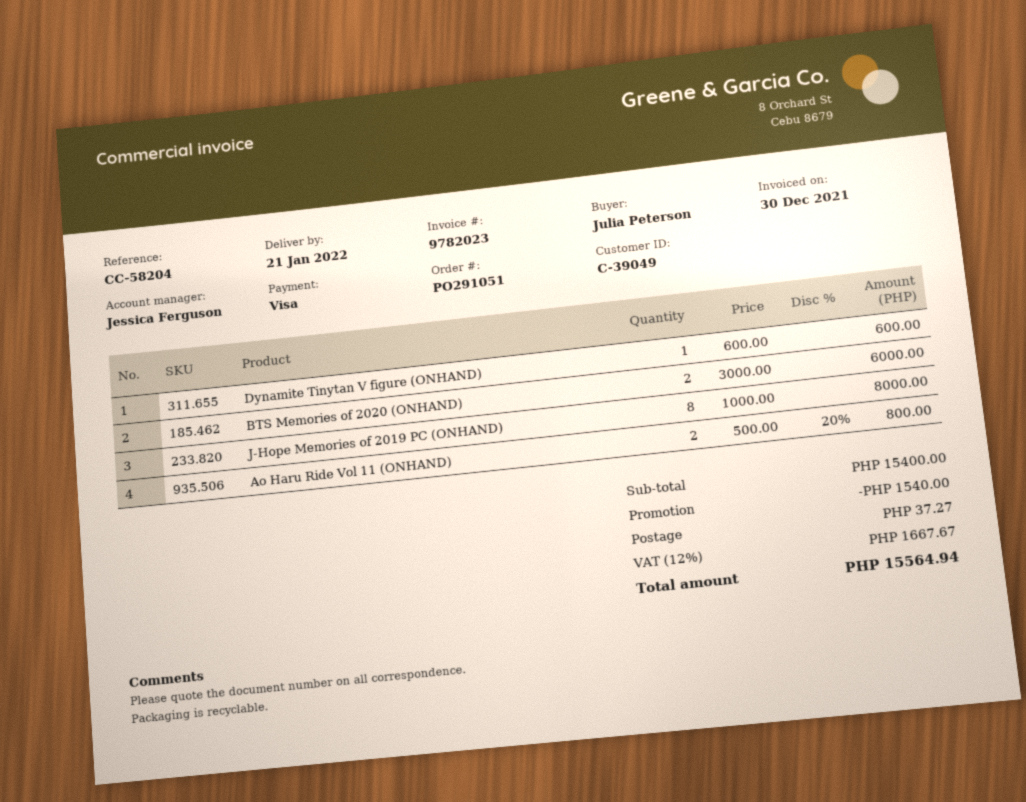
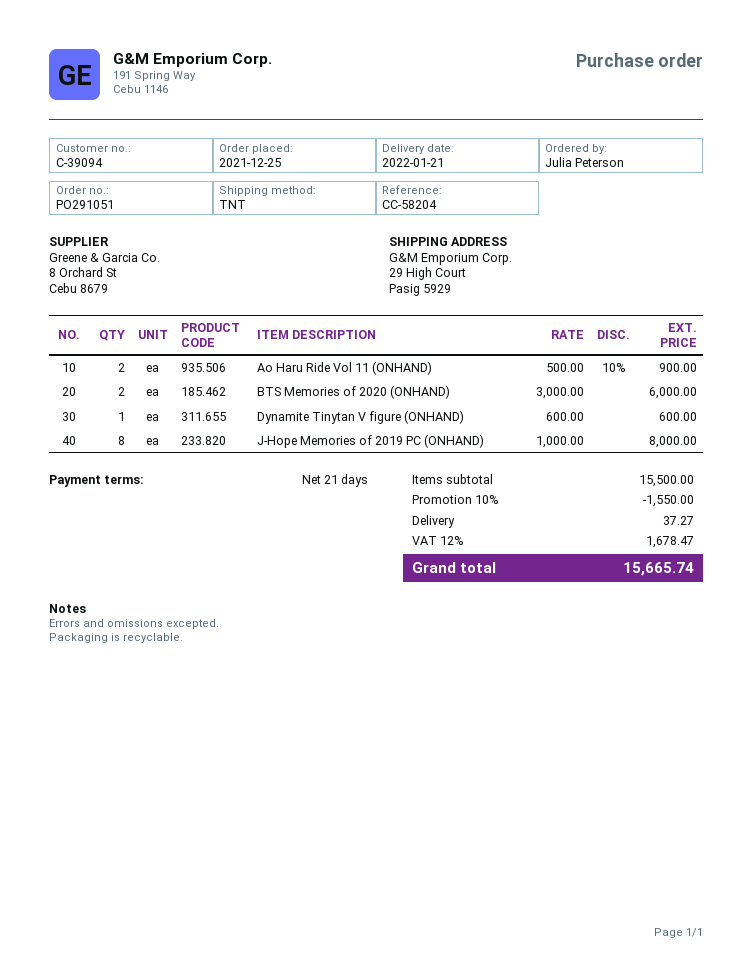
customer number: C-39049 -> C-39094
Ao Haru Ride Vol 11 (ONHAND): 2 x 500.00 - 20% = 800.00 -> 2 x 500.00 - 10% = 900.00
subtotal: 15400.00 -> 15500.00
discount: 1540.00 -> 1550.00
tax: 12% = 1667.67 -> 12% = 1678.47
total: 15564.94 -> 15665.74

